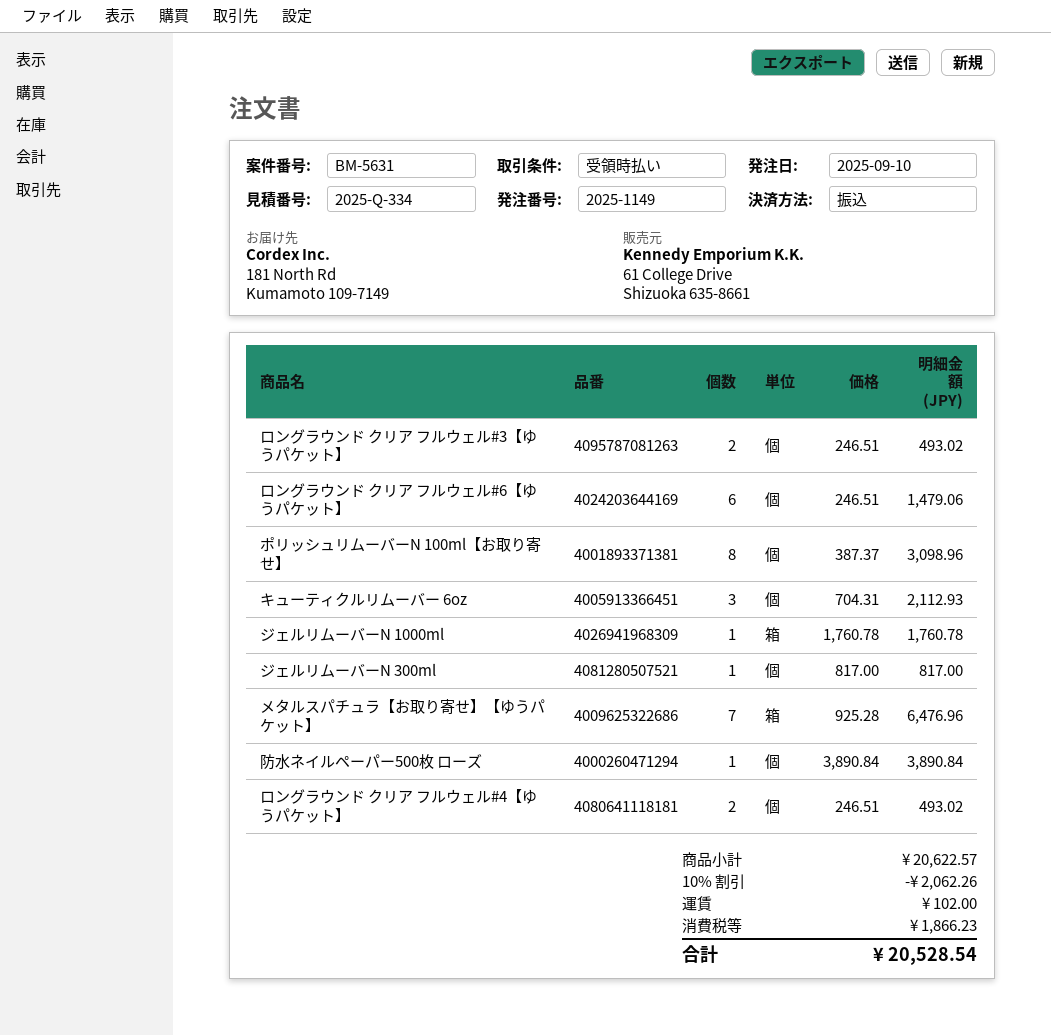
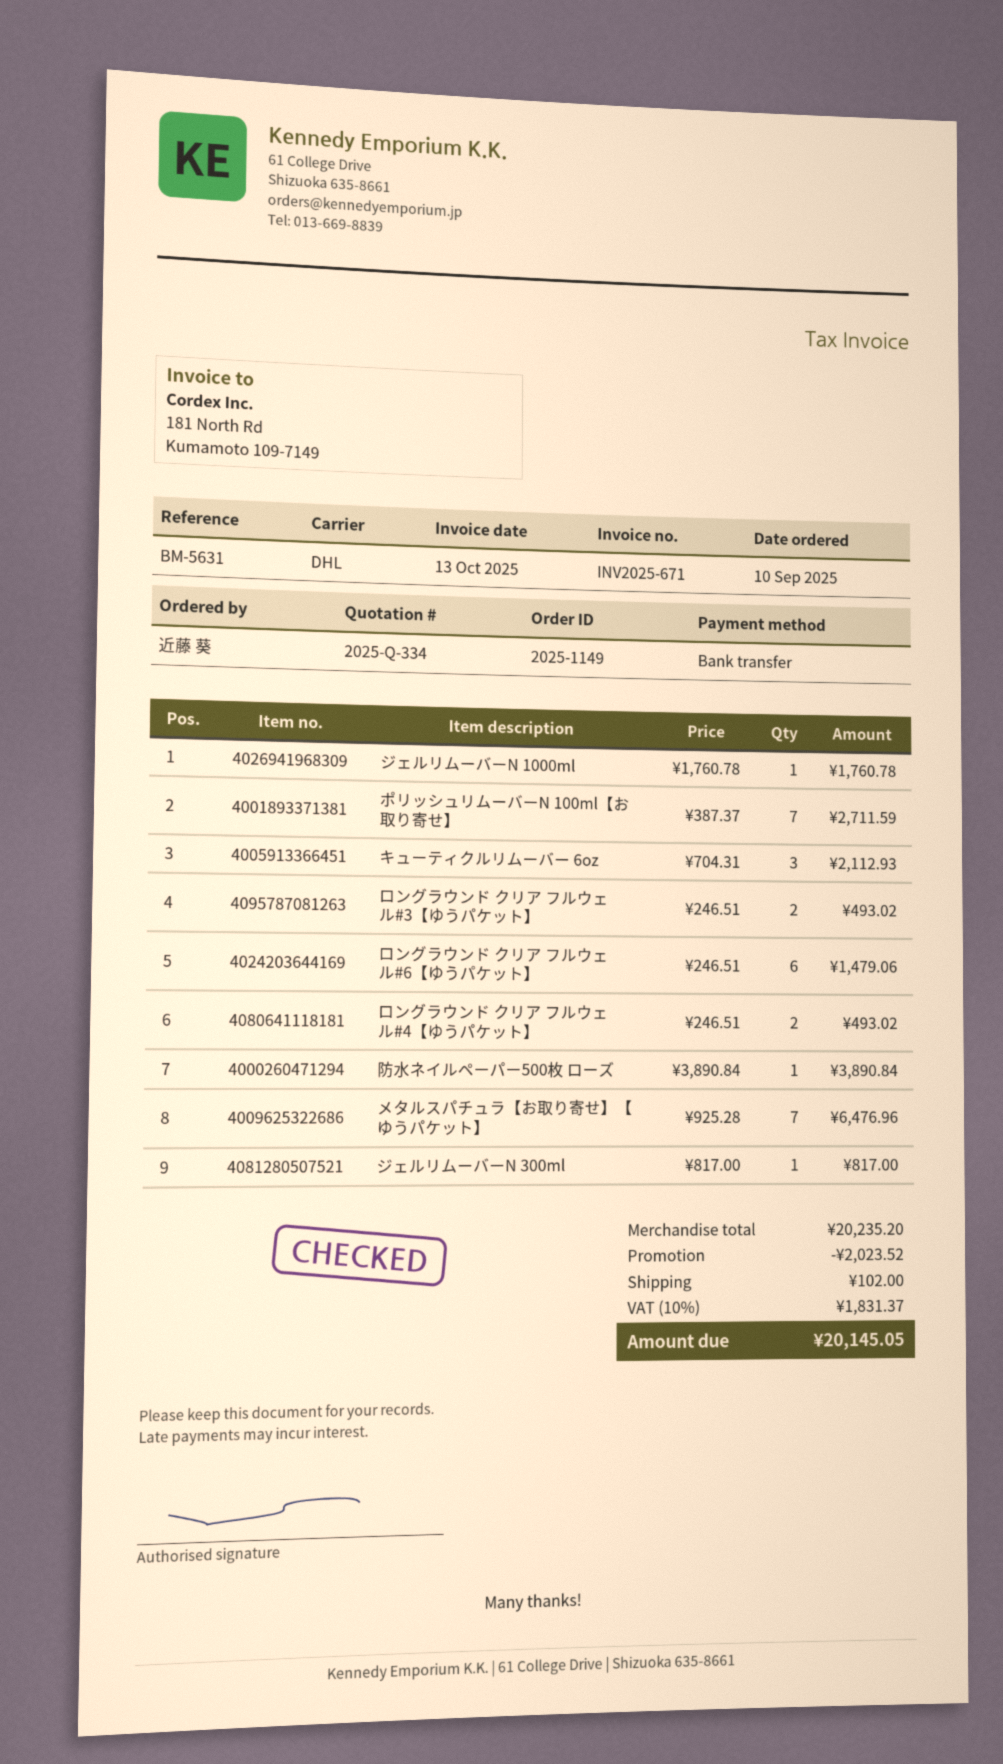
ポリッシュリムーバーN 100ml【お取り寄せ】: 8 x 387.37 = 3098.96 -> 7 x 387.37 = 2711.59
subtotal: 20622.57 -> 20235.20
discount: 2062.26 -> 2023.52
tax: 1866.23 -> 1831.37
total: 20528.54 -> 20145.05

